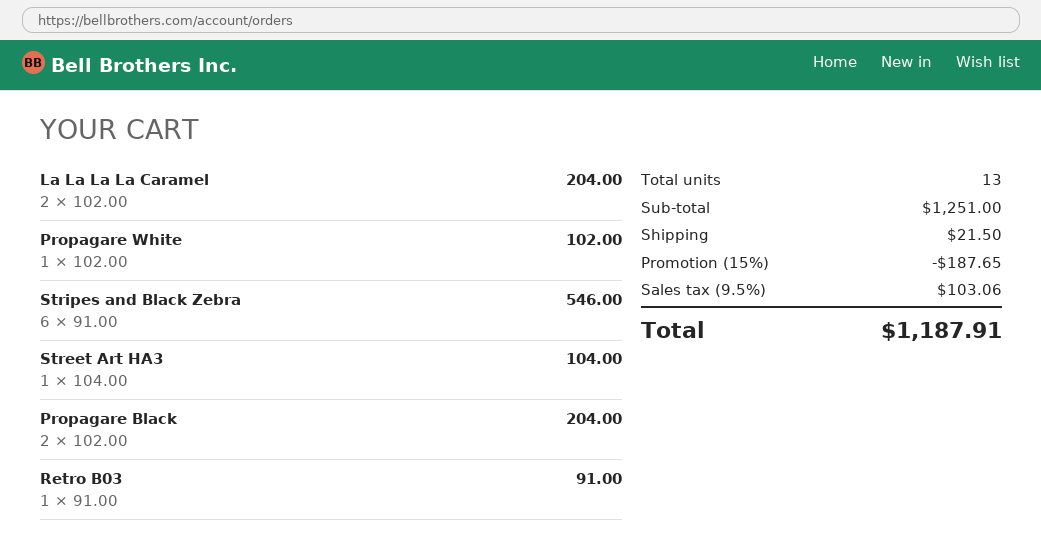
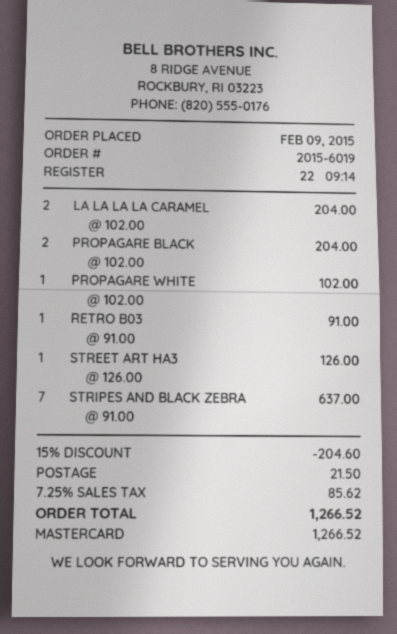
Stripes and Black Zebra: 6 x 91.00 = 546.00 -> 7 x 91.00 = 637.00
Street Art HA3: 1 x 104.00 = 104.00 -> 1 x 126.00 = 126.00
discount: 15% = 187.65 -> 15% = 204.60
tax: 9.5% = 103.06 -> 7.25% = 85.62
total: 1187.91 -> 1266.52

